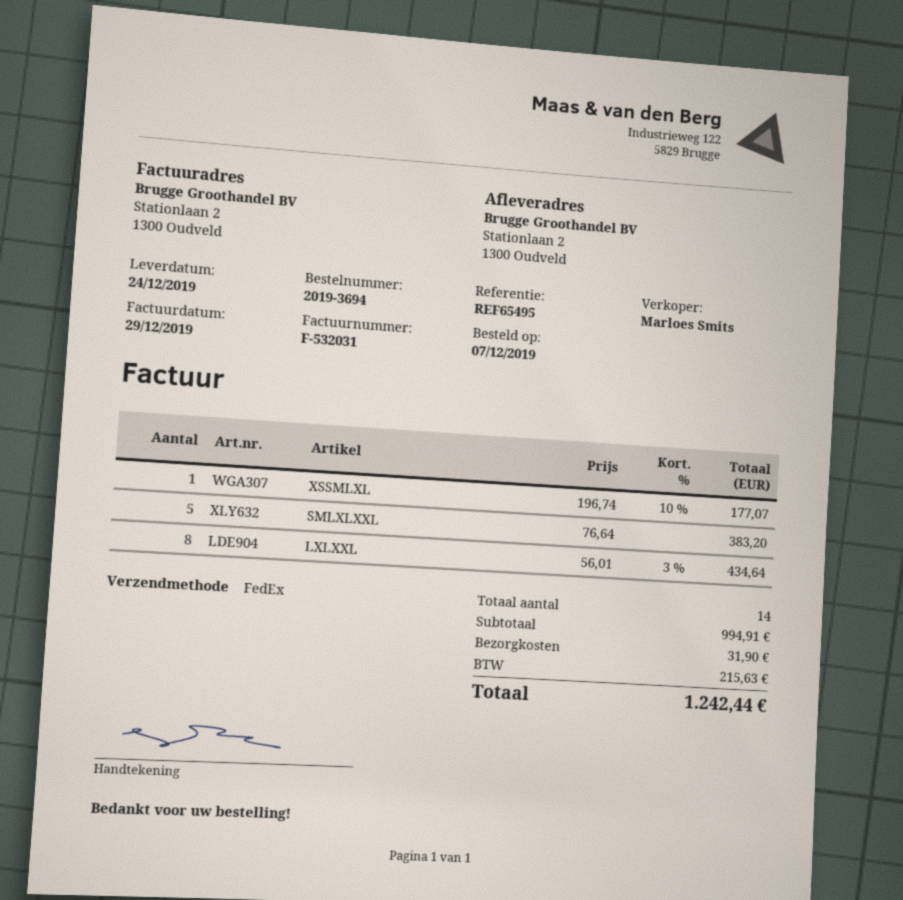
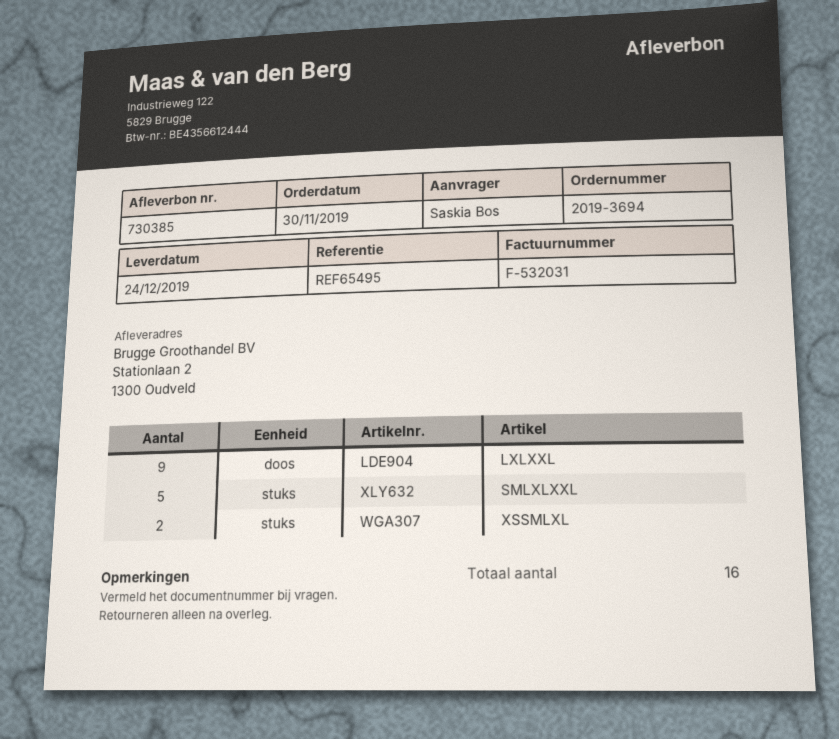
order date: 2019-12-07 -> 2019-11-30
XSSMLXL: 1 -> 2
LXLXXL: 8 -> 9
total quantity: 14 -> 16

